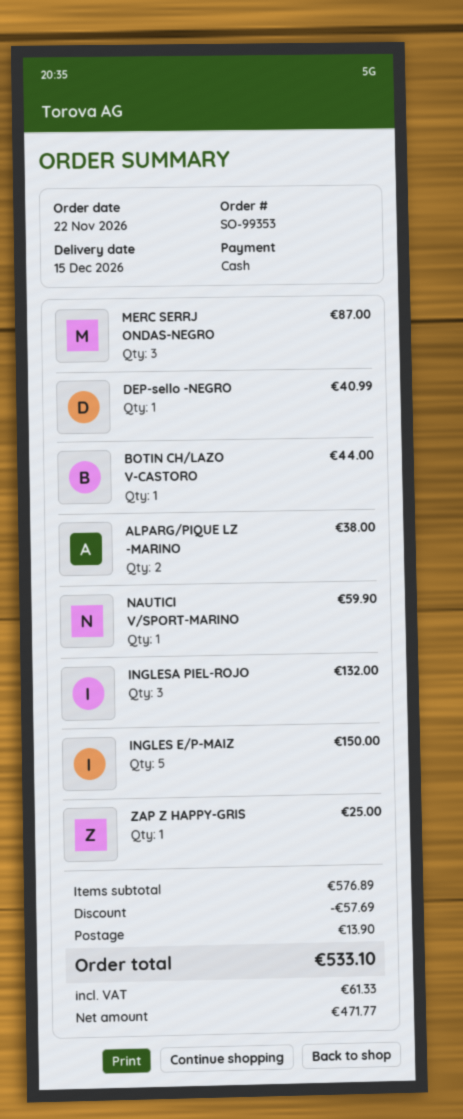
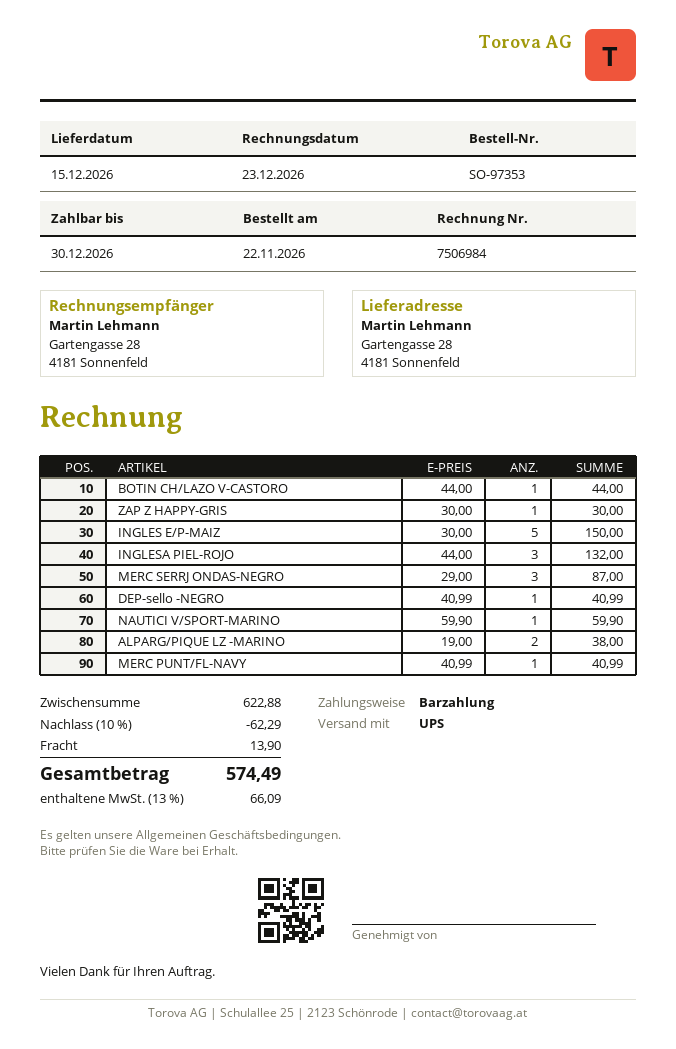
order number: SO-99353 -> SO-97353
ZAP Z HAPPY-GRIS: 1 for 25.00 -> 1 for 30.00
MERC PUNT/FL-NAVY: none -> 1 for 40.99
subtotal: 576.89 -> 622.88
discount: 57.69 -> 62.29
tax: 61.33 -> 66.09
total: 533.10 -> 574.49

